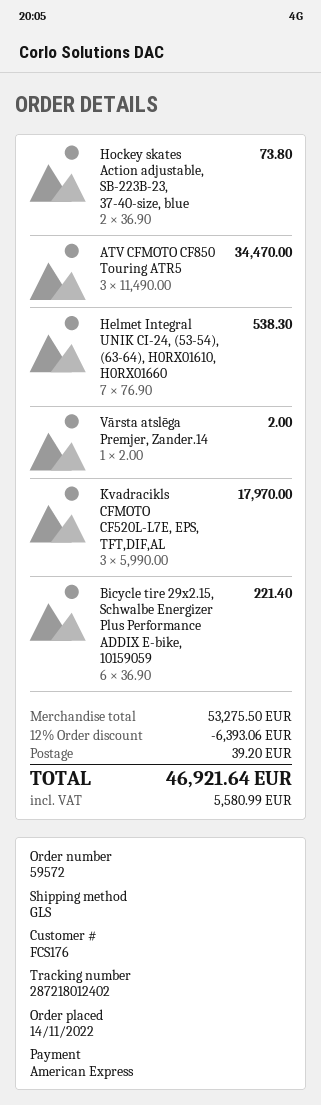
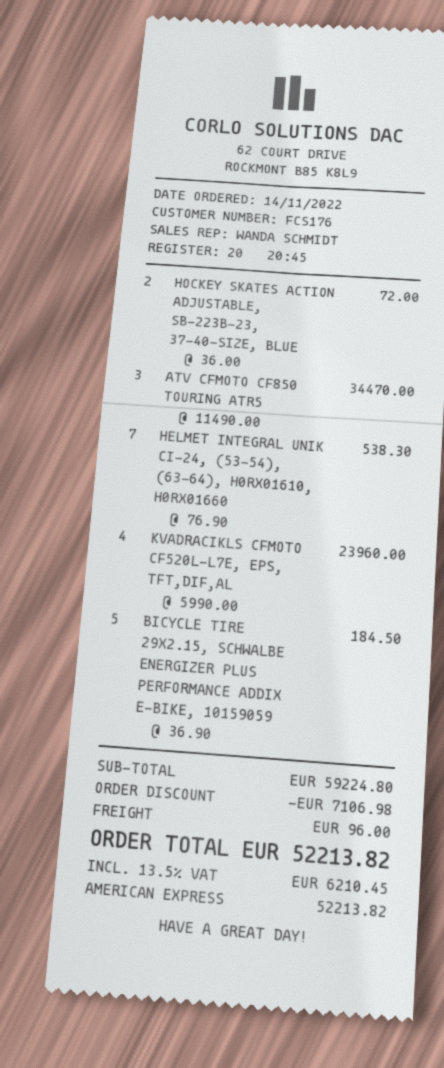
Hockey skates Action adjustable, SB-223B-23, 37-40-size, blue: 2 x 36.90 = 73.80 -> 2 x 36.00 = 72.00
Vārsta atslēga Premjer, Zander.14: 1 x 2.00 = 2.00 -> none
Kvadracikls CFMOTO CF520L-L7E, EPS, TFT,DIF,AL: 3 x 5990.00 = 17970.00 -> 4 x 5990.00 = 23960.00
Bicycle tire 29x2.15, Schwalbe Energizer Plus Performance ADDIX E-bike, 10159059: 6 x 36.90 = 221.40 -> 5 x 36.90 = 184.50
subtotal: 53275.50 -> 59224.80
discount: 6393.06 -> 7106.98
shipping: 39.20 -> 96.00
tax: 5580.99 -> 6210.45
total: 46921.64 -> 52213.82

